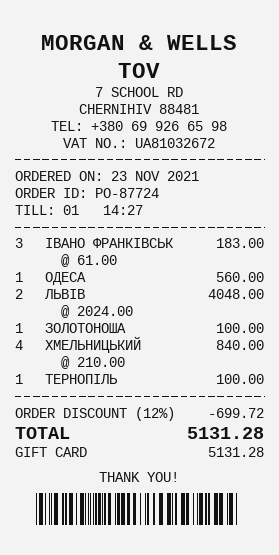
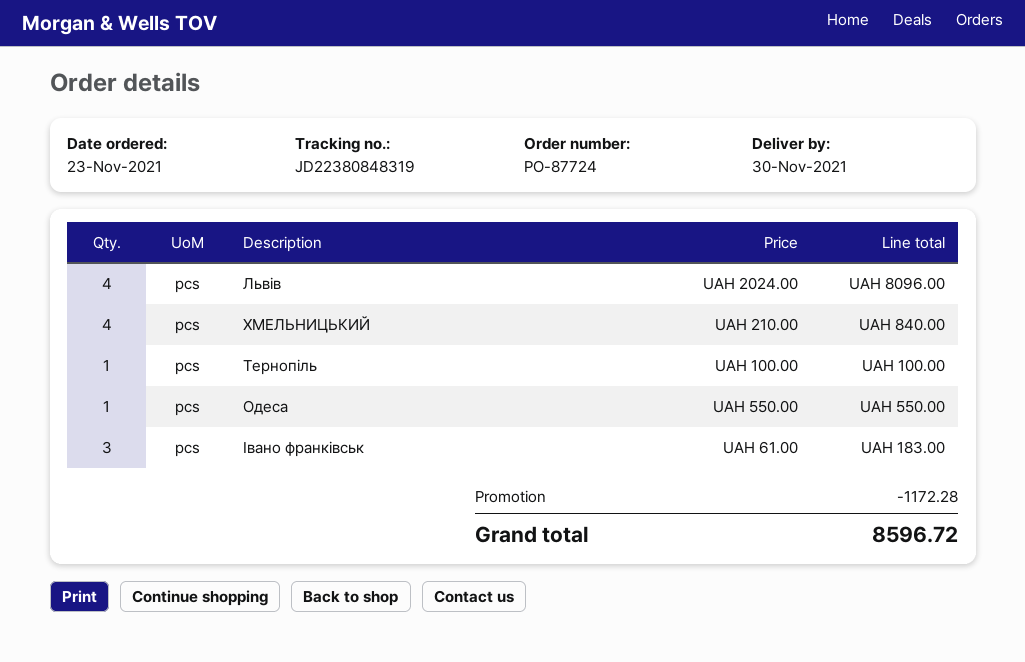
ОДЕСА: 1 x 560.00 = 560.00 -> 1 x 550.00 = 550.00
ЛЬВІВ: 2 x 2024.00 = 4048.00 -> 4 x 2024.00 = 8096.00
ЗОЛОТОНОША: 1 x 100.00 = 100.00 -> none
discount: 699.72 -> 1172.28
total: 5131.28 -> 8596.72

